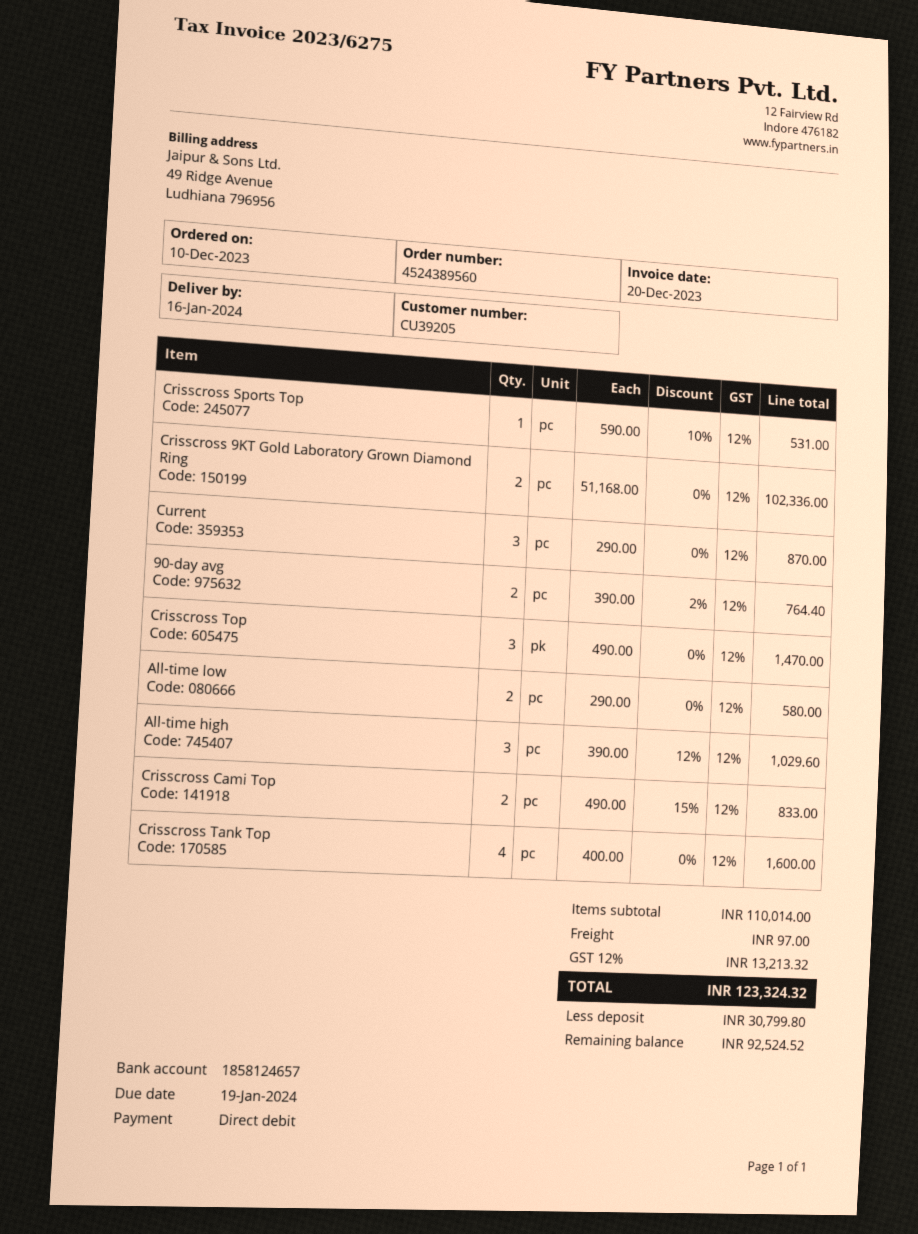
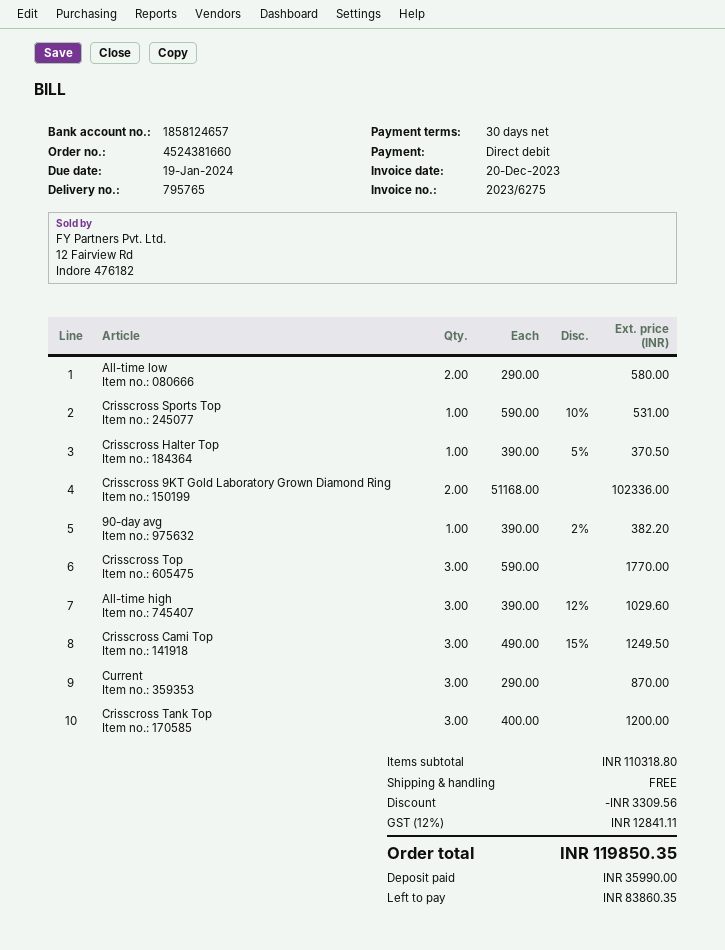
order number: 4524389560 -> 4524381660
90-day avg: 2 x 390.00 - 2% = 764.40 -> 1 x 390.00 - 2% = 382.20
Crisscross Top: 3 x 490.00 = 1470.00 -> 3 x 590.00 = 1770.00
Crisscross Cami Top: 2 x 490.00 - 15% = 833.00 -> 3 x 490.00 - 15% = 1249.50
Crisscross Tank Top: 4 x 400.00 = 1600.00 -> 3 x 400.00 = 1200.00
Crisscross Halter Top: none -> 1 x 390.00 - 5% = 370.50
subtotal: 110014.00 -> 110318.80
discount: none -> 3309.56
shipping: 97.00 -> 0.00
tax: 12% = 13213.32 -> 12% = 12841.11
total: 123324.32 -> 119850.35
deposit: 30799.80 -> 35990.00
balance: 92524.52 -> 83860.35

